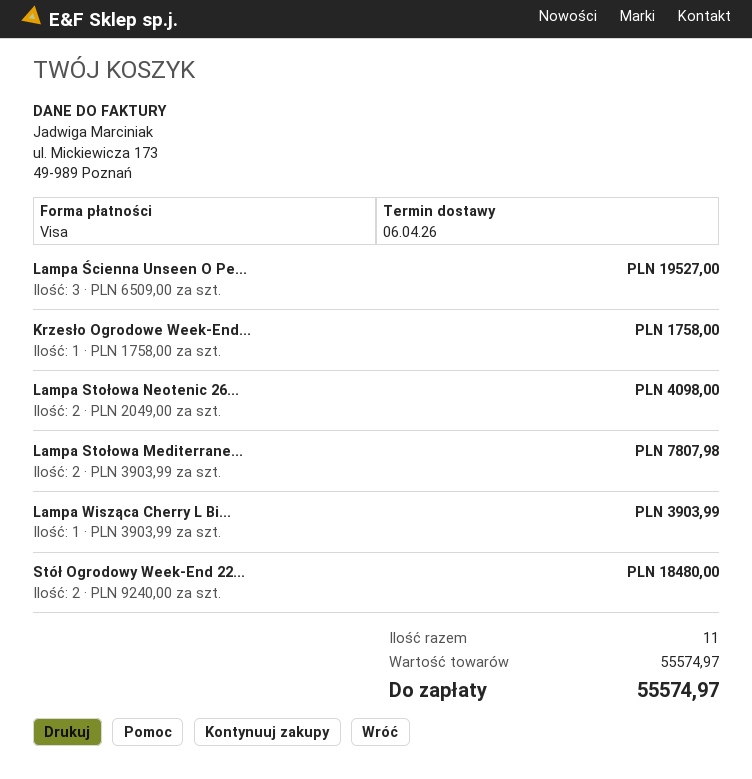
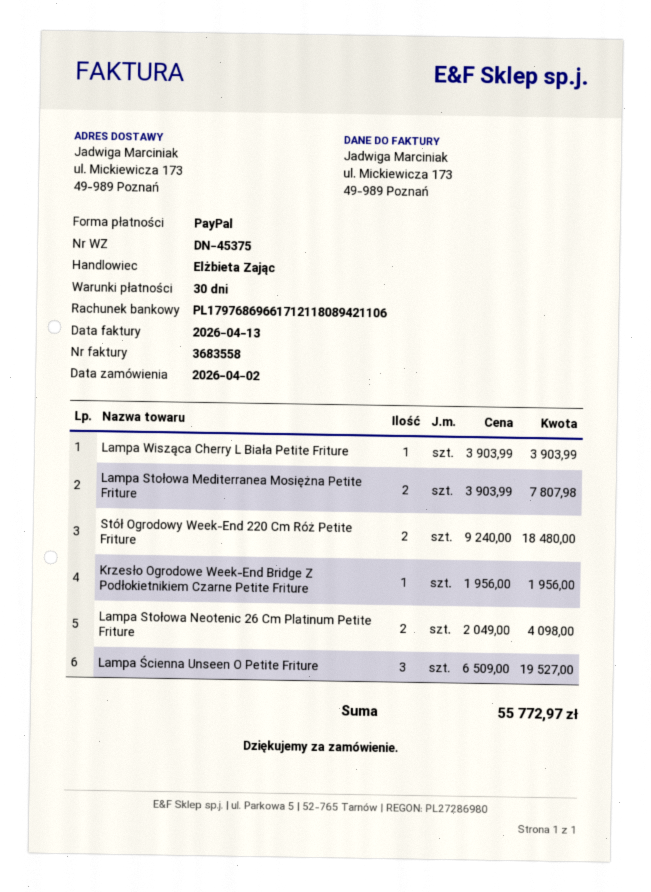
payment method: Visa -> PayPal
Krzesło Ogrodowe Week-End...: 1 x 1758.00 = 1758.00 -> 1 x 1956.00 = 1956.00
total: 55574.97 -> 55772.97

